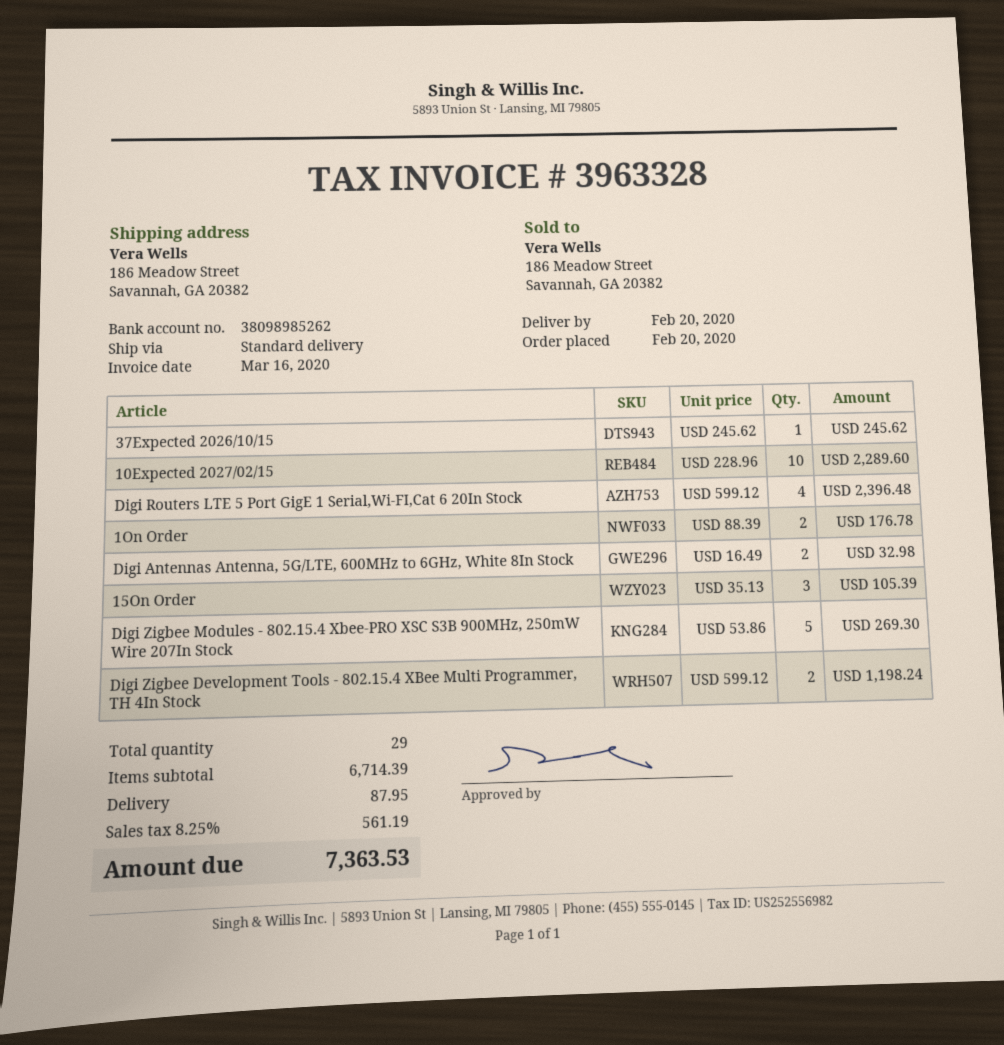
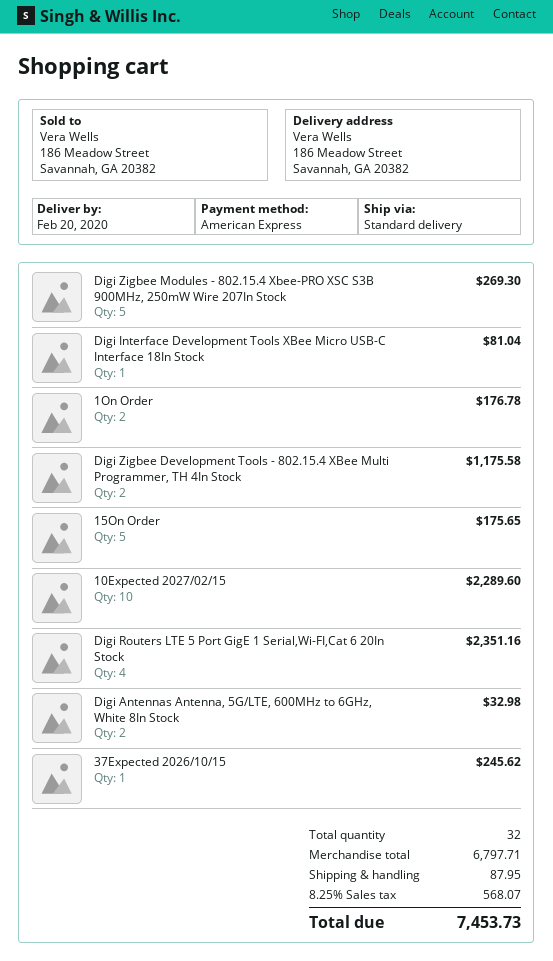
Digi Routers LTE 5 Port GigE 1 Serial,Wi-FI,Cat 6 20In Stock: 4 for 2396.48 -> 4 for 2351.16
15On Order: 3 for 105.39 -> 5 for 175.65
Digi Zigbee Development Tools - 802.15.4 XBee Multi Programmer, TH 4In Stock: 2 for 1198.24 -> 2 for 1175.58
Digi Interface Development Tools XBee Micro USB-C Interface 18In Stock: none -> 1 for 81.04
total quantity: 29 -> 32
subtotal: 6714.39 -> 6797.71
tax: 8.25% = 561.19 -> 8.25% = 568.07
total: 7363.53 -> 7453.73

